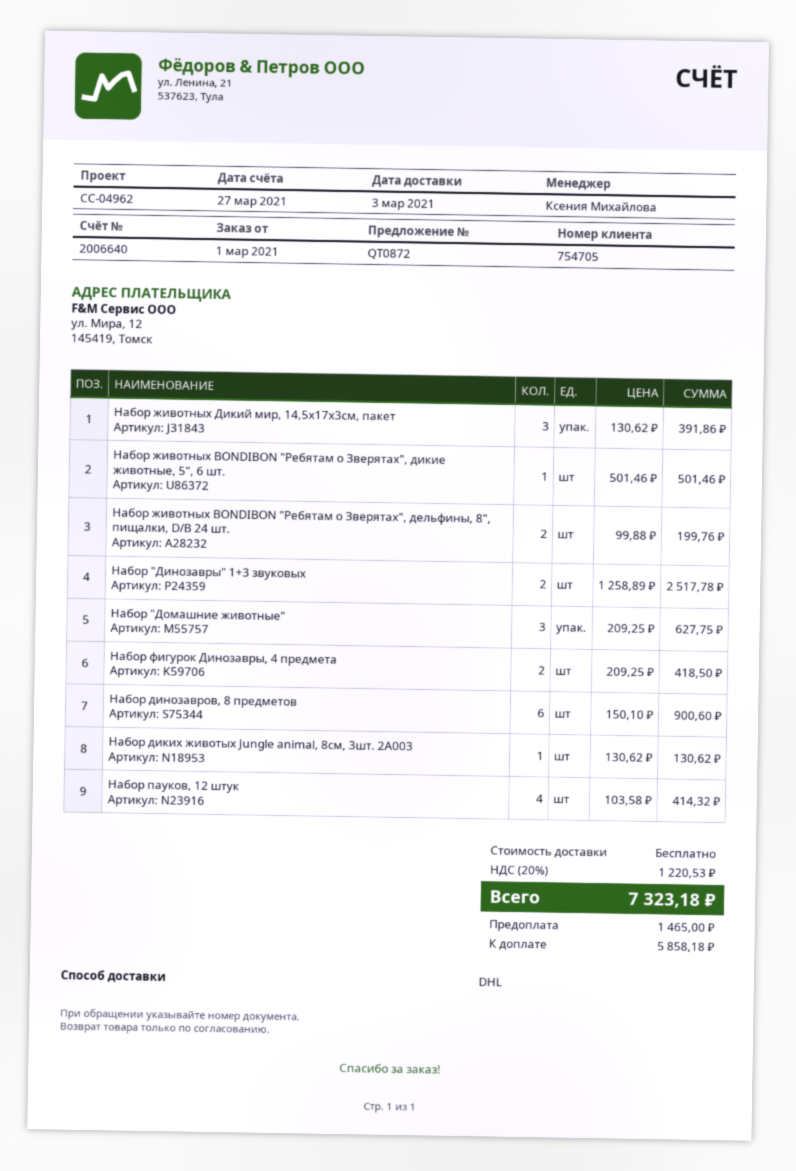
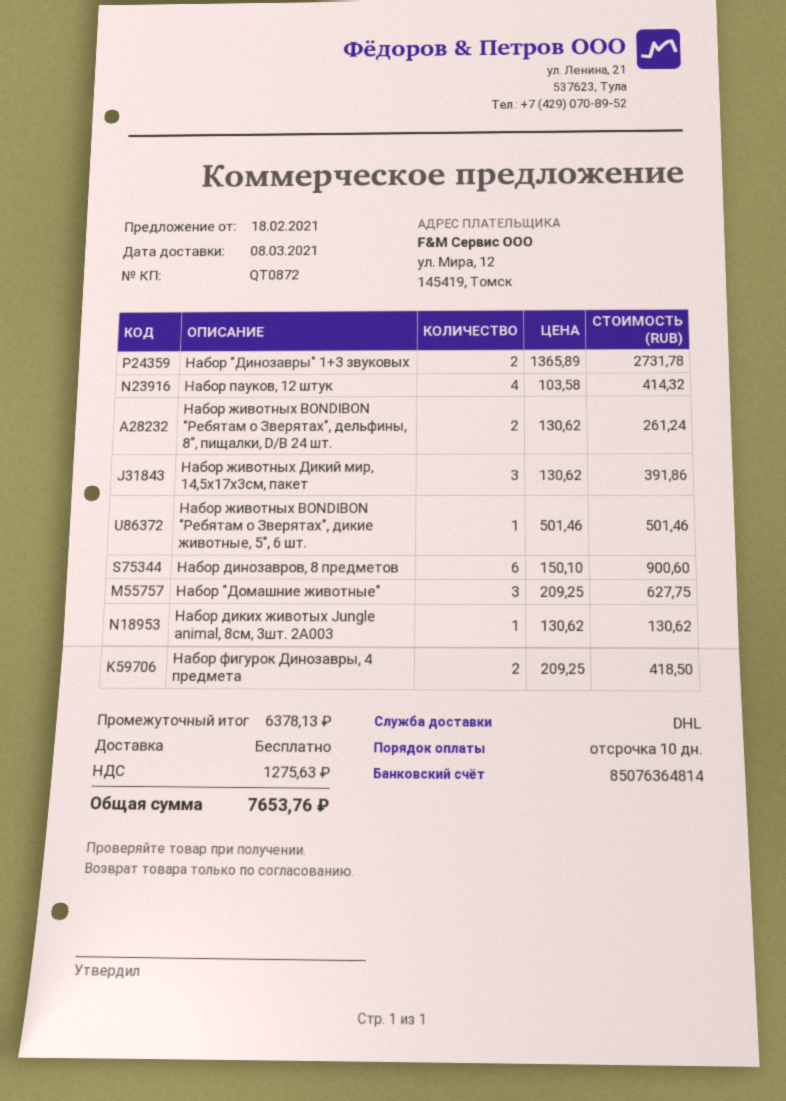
delivery date: 2021-03-03 -> 2021-03-08
Набор животных BONDIBON "Ребятам о Зверятах", дельфины, 8", пищалки, D/B 24 шт.: 2 x 99.88 = 199.76 -> 2 x 130.62 = 261.24
Набор "Динозавры" 1+3 звуковых: 2 x 1258.89 = 2517.78 -> 2 x 1365.89 = 2731.78
tax: 1220.53 -> 1275.63
total: 7323.18 -> 7653.76

